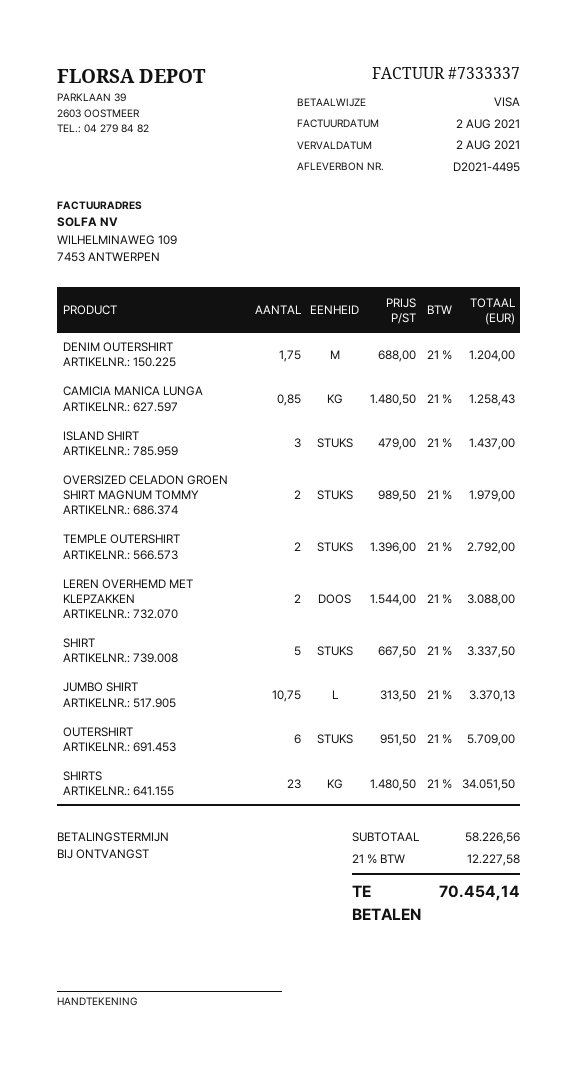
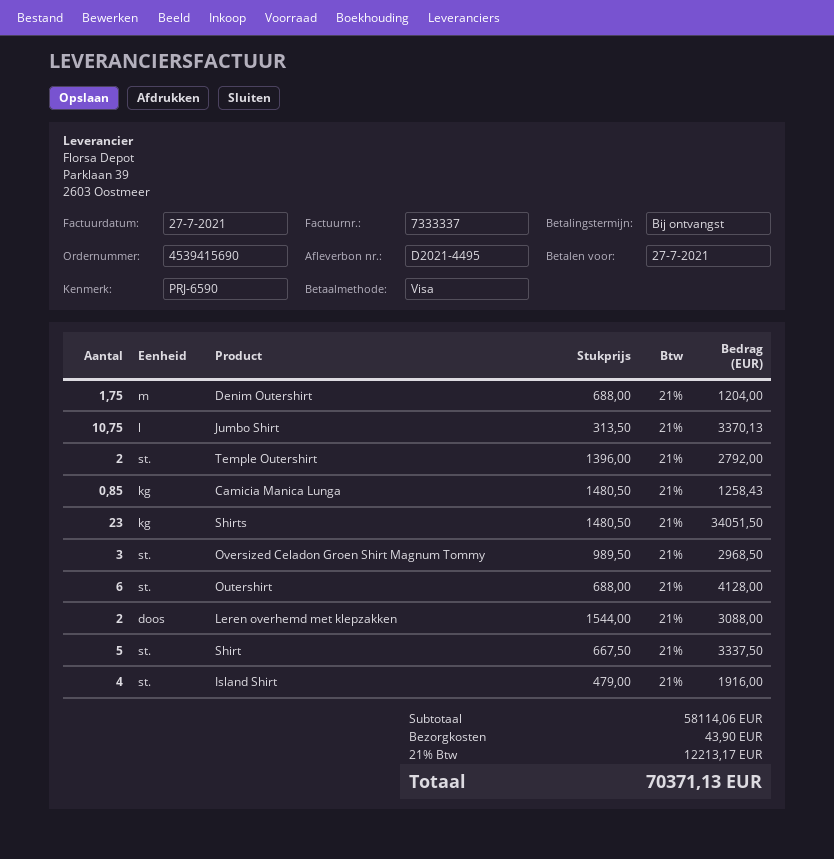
invoice date: 2021-08-02 -> 2021-07-27
due date: 2021-08-02 -> 2021-07-27
ISLAND SHIRT: 3 x 479.00 = 1437.00 -> 4 x 479.00 = 1916.00
OVERSIZED CELADON GROEN SHIRT MAGNUM TOMMY: 2 x 989.50 = 1979.00 -> 3 x 989.50 = 2968.50
OUTERSHIRT: 6 x 951.50 = 5709.00 -> 6 x 688.00 = 4128.00
subtotal: 58226.56 -> 58114.06
shipping: none -> 43.90
tax: 21% = 12227.58 -> 21% = 12213.17
total: 70454.14 -> 70371.13

